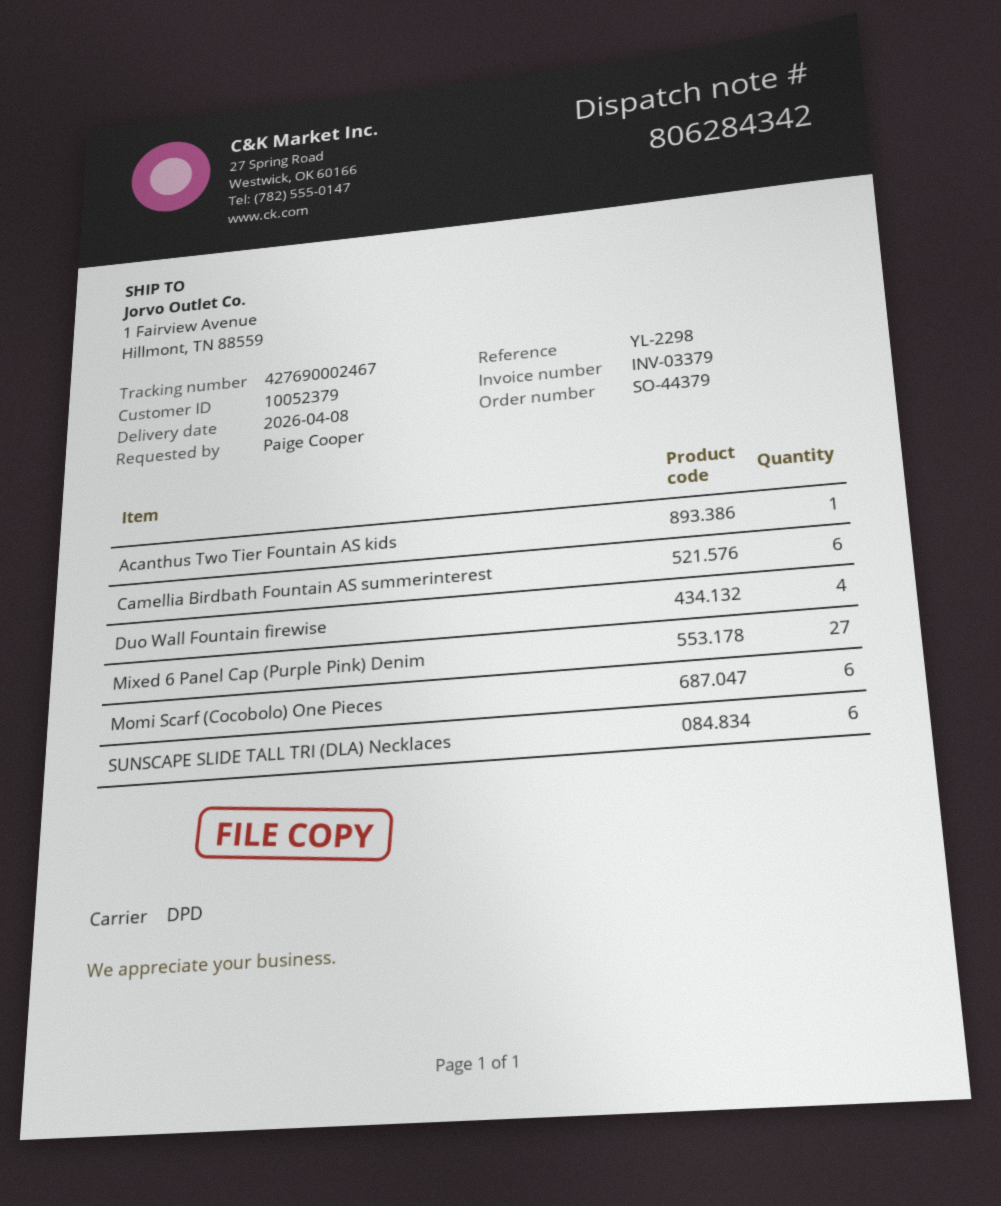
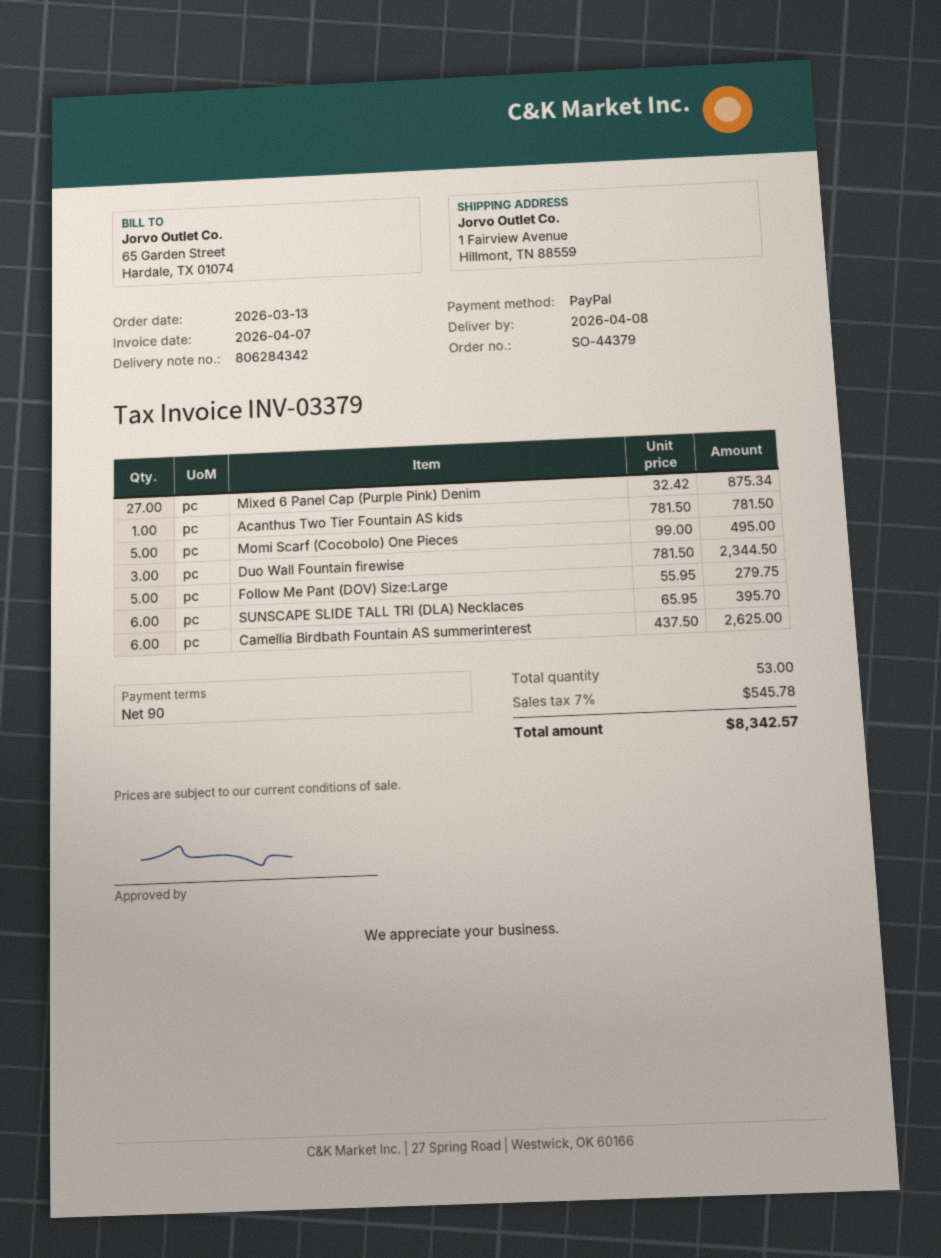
Duo Wall Fountain firewise: 4 -> 3
Momi Scarf (Cocobolo) One Pieces: 6 -> 5
Follow Me Pant (DOV) Size:Large: none -> 5

